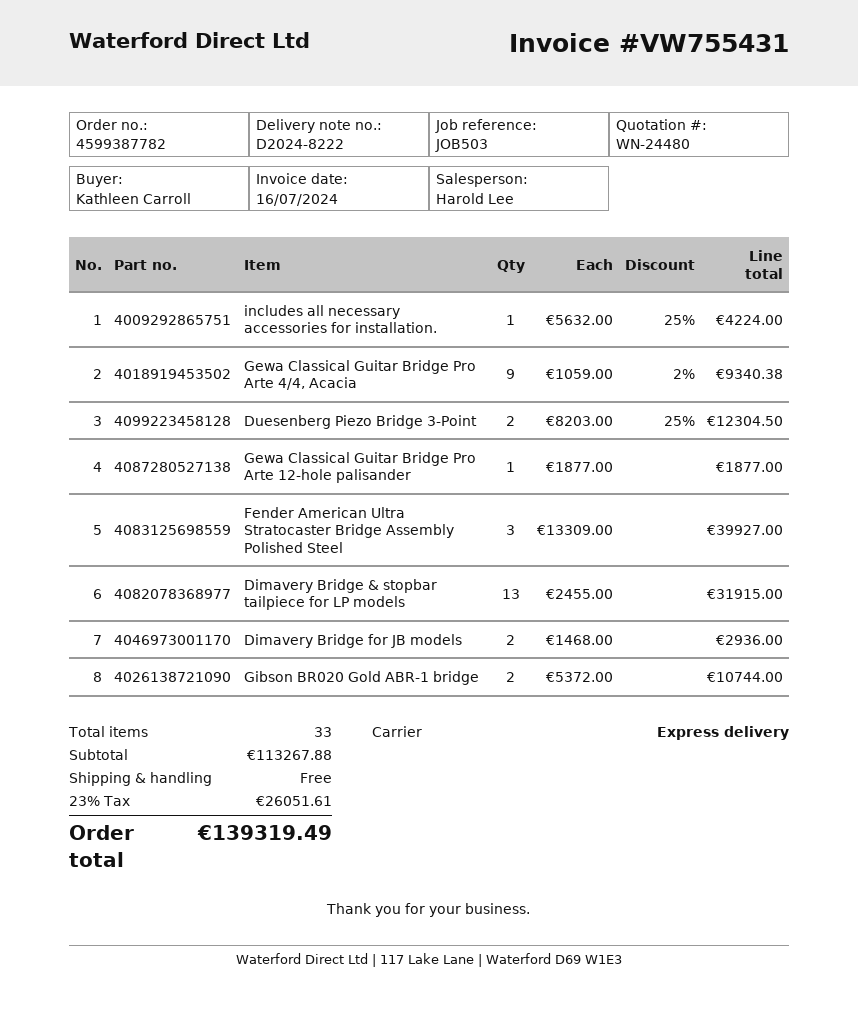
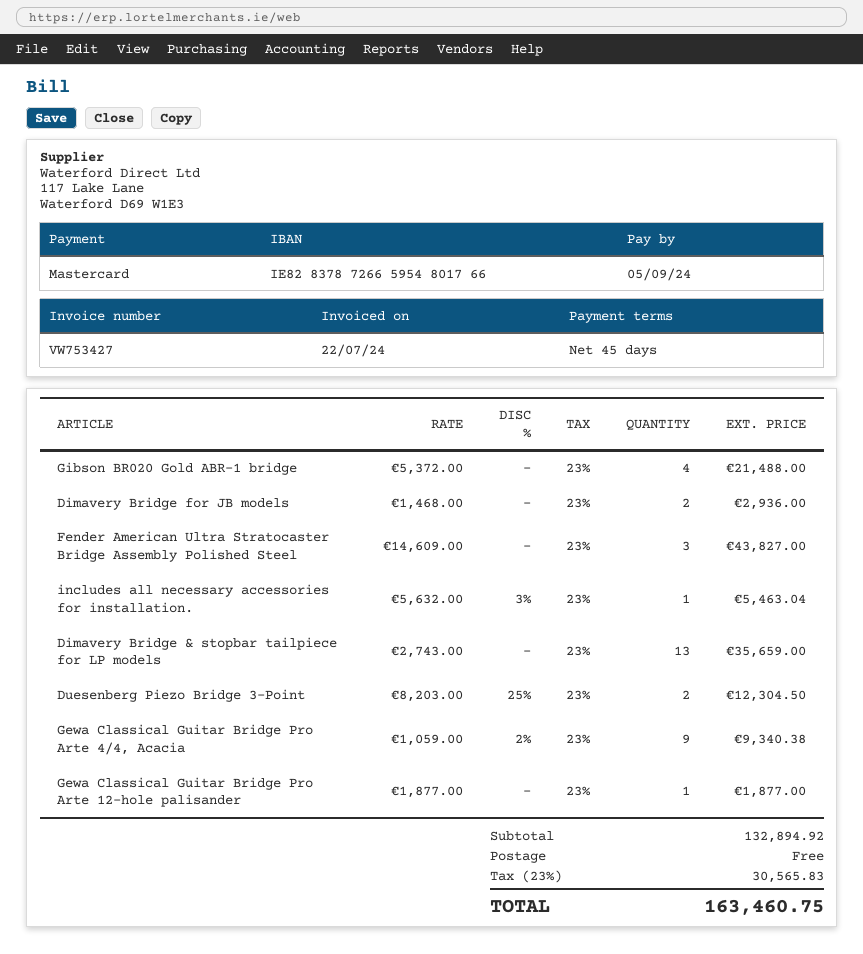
invoice number: VW755431 -> VW753427
invoice date: 2024-07-16 -> 2024-07-22
includes all necessary accessories for installation.: 1 x 5632.00 - 25% = 4224.00 -> 1 x 5632.00 - 3% = 5463.04
Fender American Ultra Stratocaster Bridge Assembly Polished Steel: 3 x 13309.00 = 39927.00 -> 3 x 14609.00 = 43827.00
Dimavery Bridge & stopbar tailpiece for LP models: 13 x 2455.00 = 31915.00 -> 13 x 2743.00 = 35659.00
Gibson BR020 Gold ABR-1 bridge: 2 x 5372.00 = 10744.00 -> 4 x 5372.00 = 21488.00
subtotal: 113267.88 -> 132894.92
tax: 23% = 26051.61 -> 23% = 30565.83
total: 139319.49 -> 163460.75

